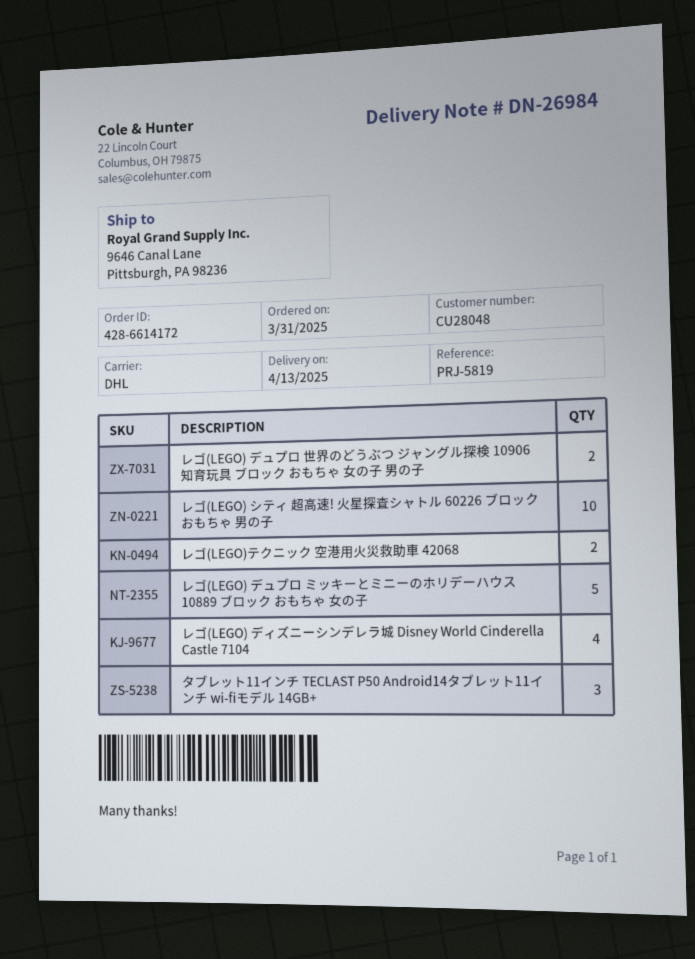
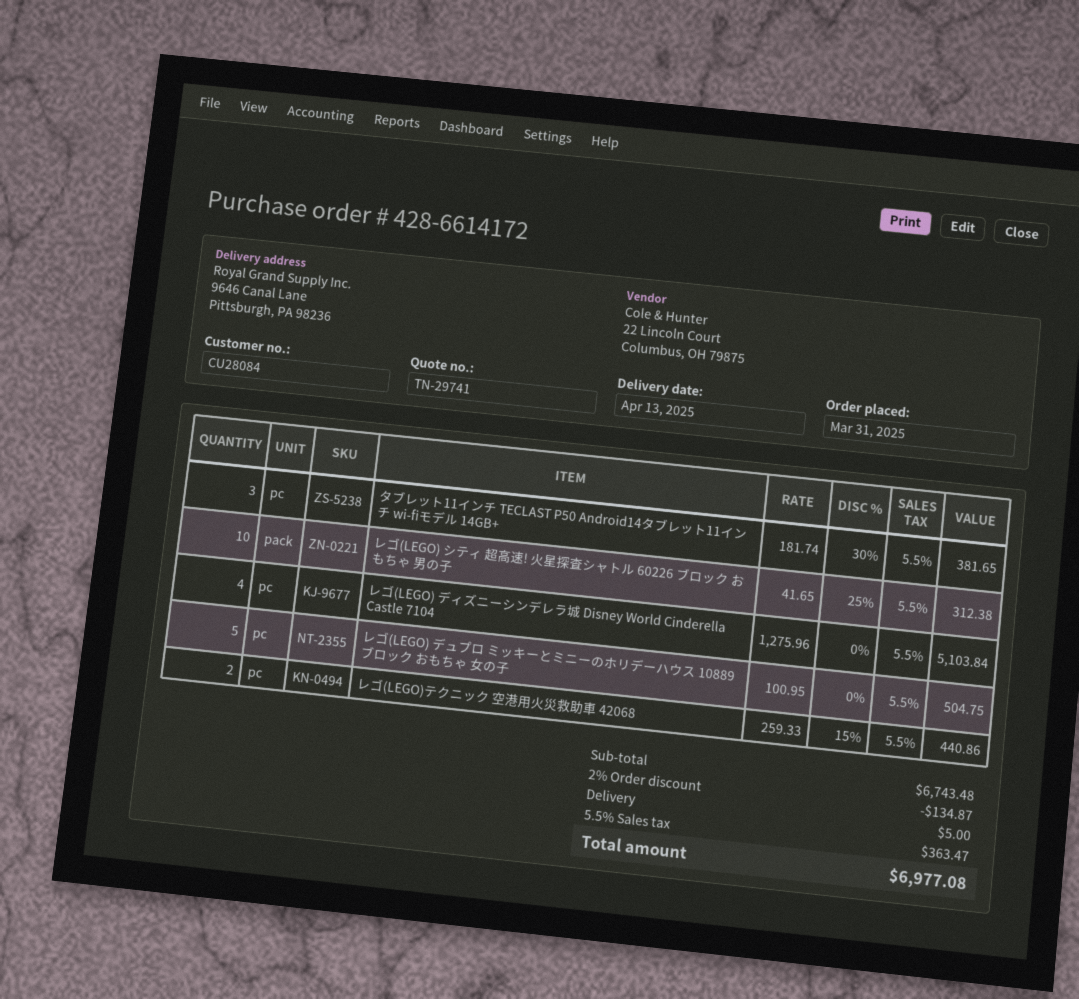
customer number: CU28048 -> CU28084
レゴ(LEGO) デュプロ 世界のどうぶつ ジャングル探検 10906 知育玩具 ブロック おもちゃ 女の子 男の子: 2 -> none

